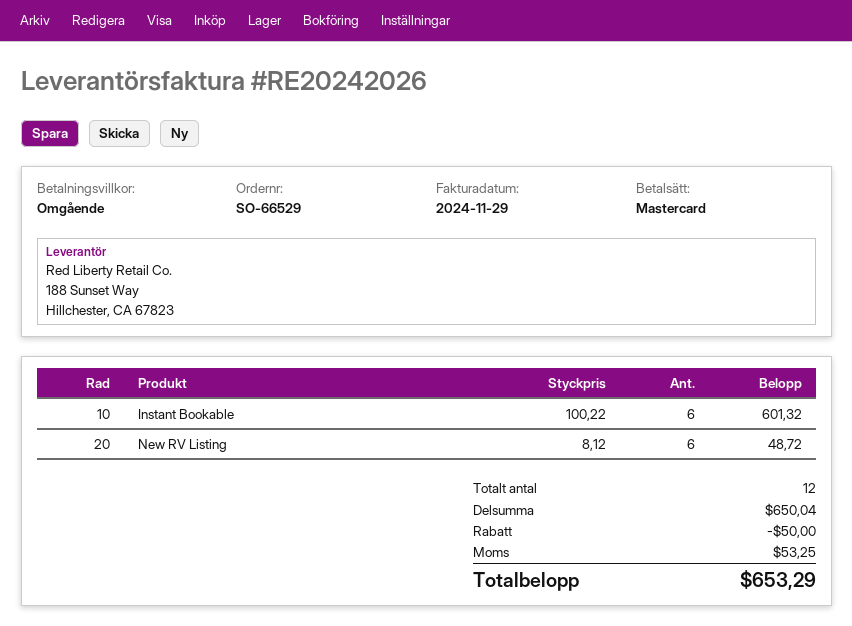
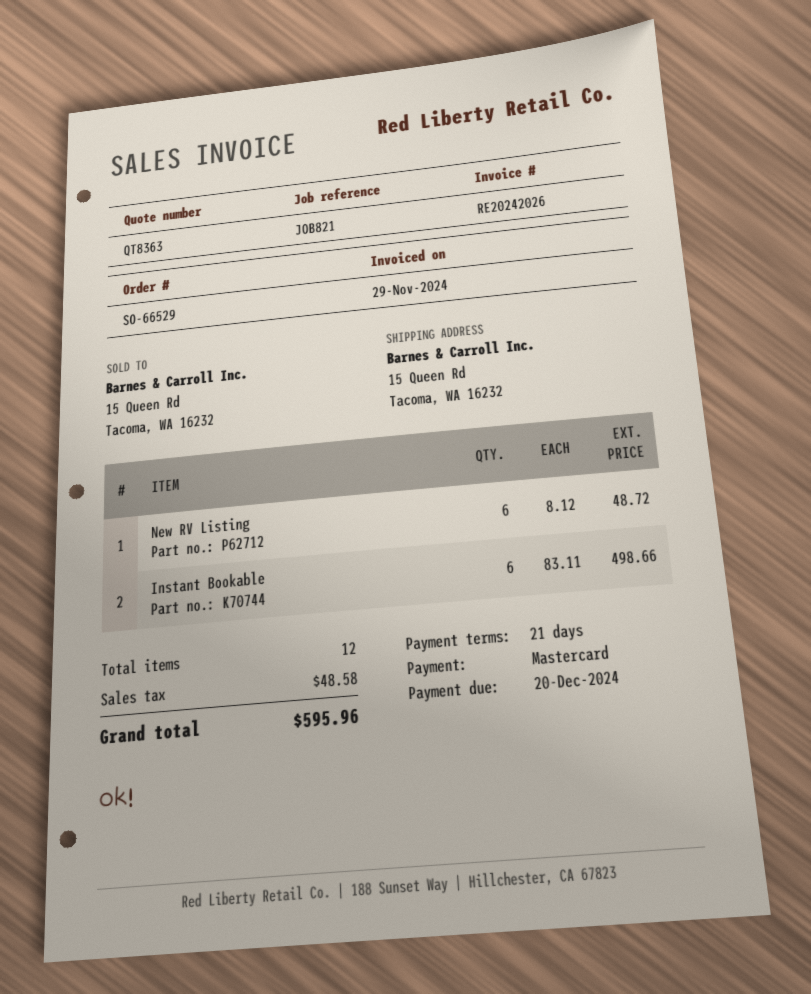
payment terms: on receipt -> 21 days
Instant Bookable: 6 x 100.22 = 601.32 -> 6 x 83.11 = 498.66
discount: 50.00 -> none
tax: 53.25 -> 48.58
total: 653.29 -> 595.96

